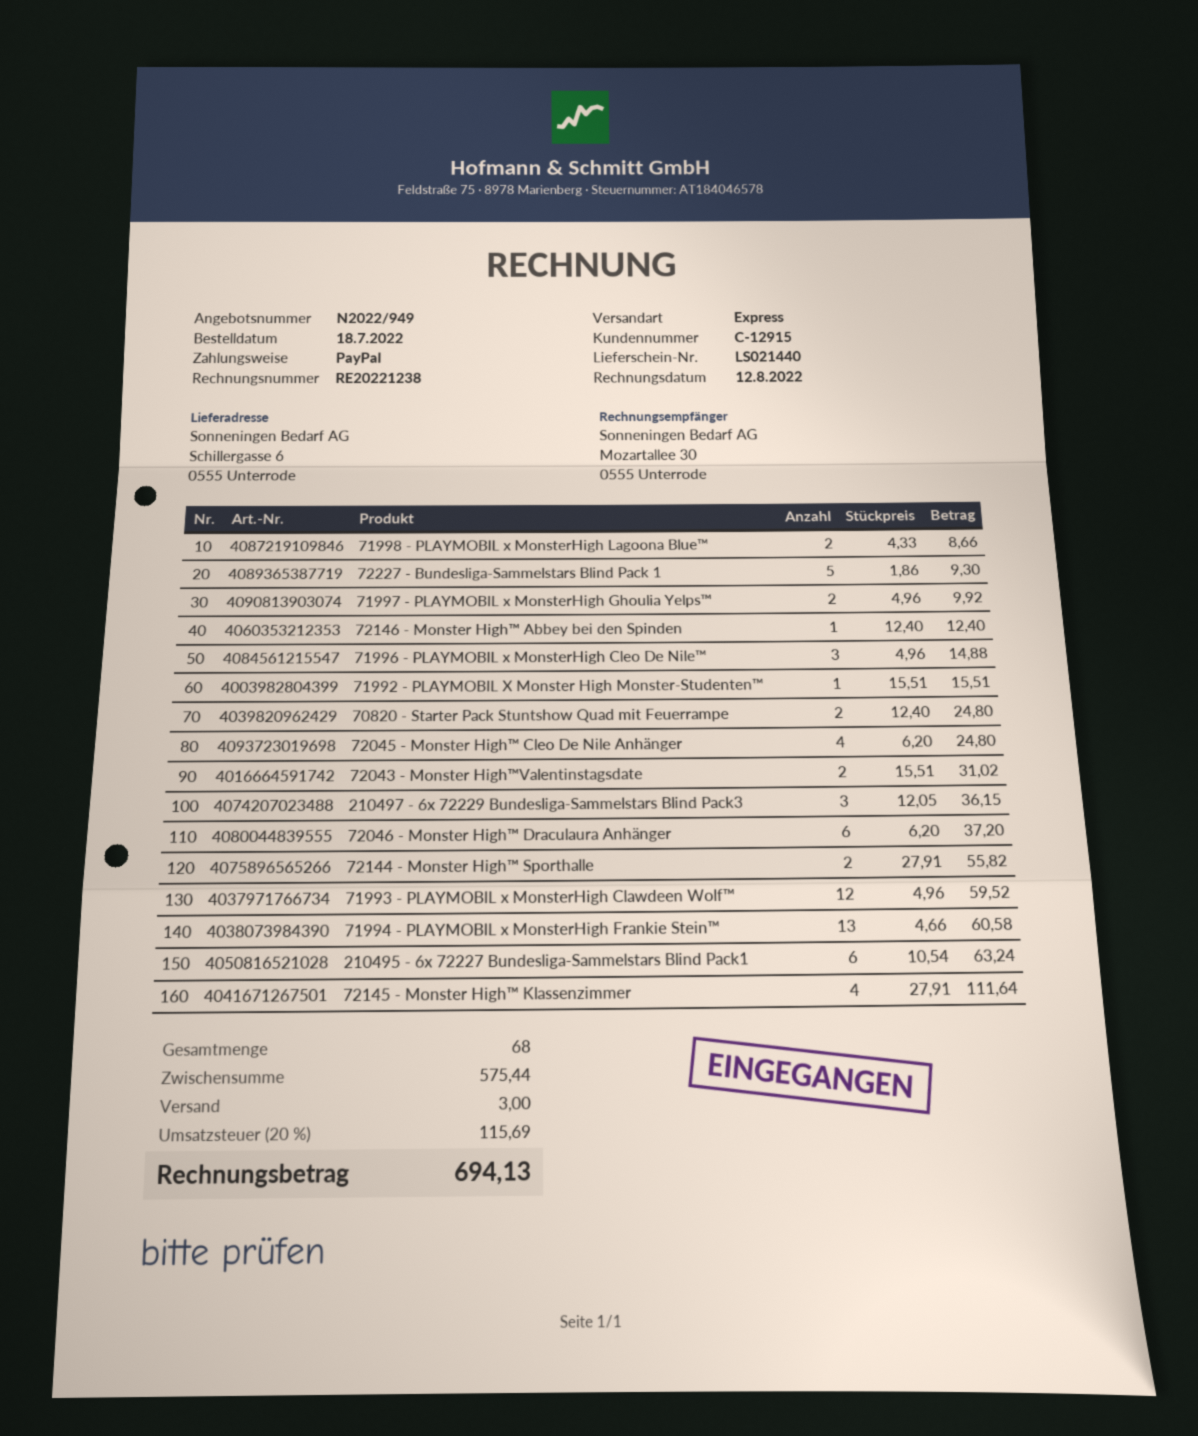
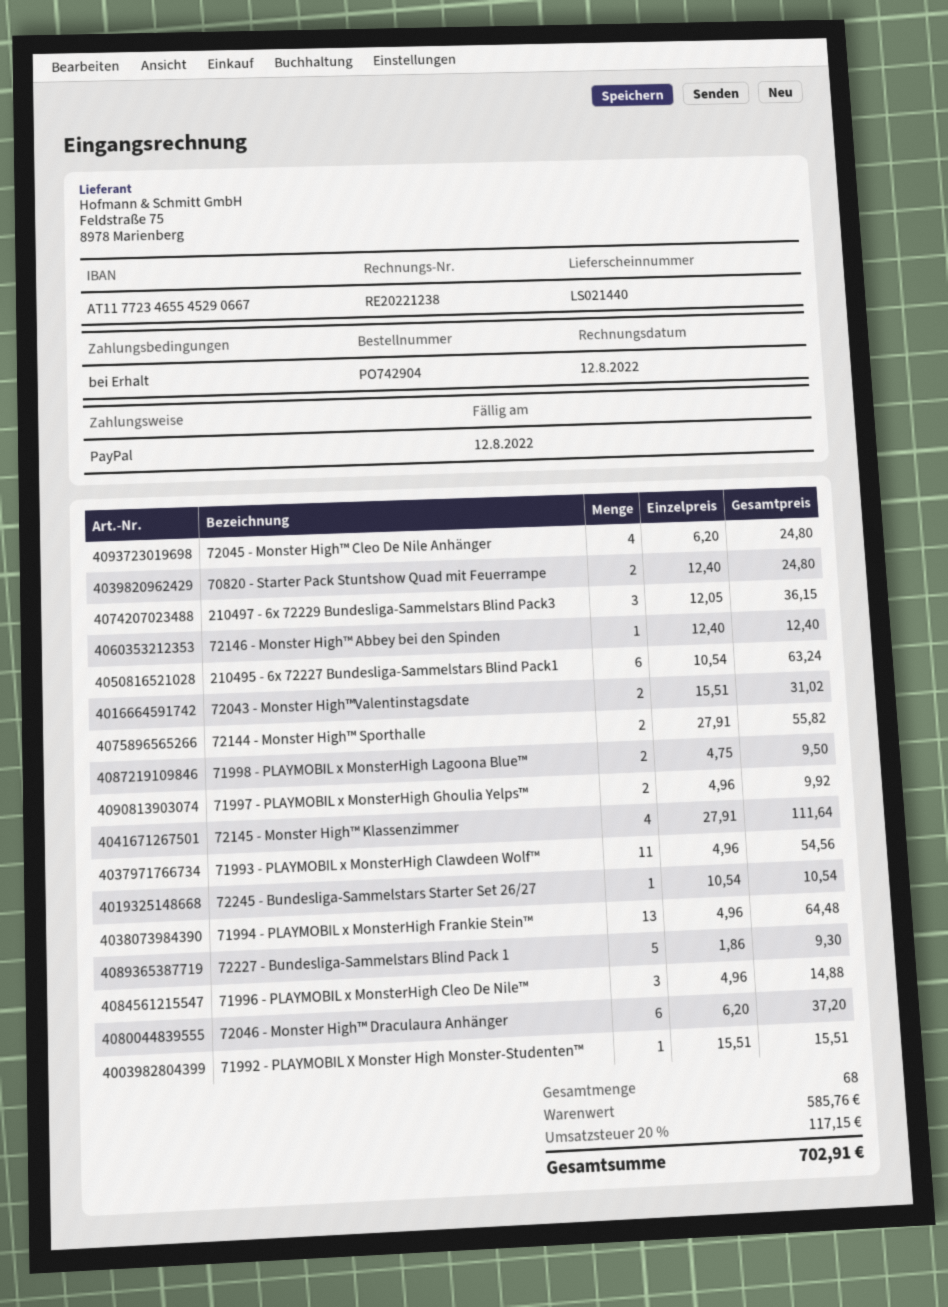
71998 - PLAYMOBIL x MonsterHigh Lagoona Blue™: 2 x 4.33 = 8.66 -> 2 x 4.75 = 9.50
71993 - PLAYMOBIL x MonsterHigh Clawdeen Wolf™: 12 x 4.96 = 59.52 -> 11 x 4.96 = 54.56
71994 - PLAYMOBIL x MonsterHigh Frankie Stein™: 13 x 4.66 = 60.58 -> 13 x 4.96 = 64.48
72245 - Bundesliga-Sammelstars Starter Set 26/27: none -> 1 x 10.54 = 10.54
subtotal: 575.44 -> 585.76
shipping: 3.00 -> none
tax: 20% = 115.69 -> 20% = 117.15
total: 694.13 -> 702.91

